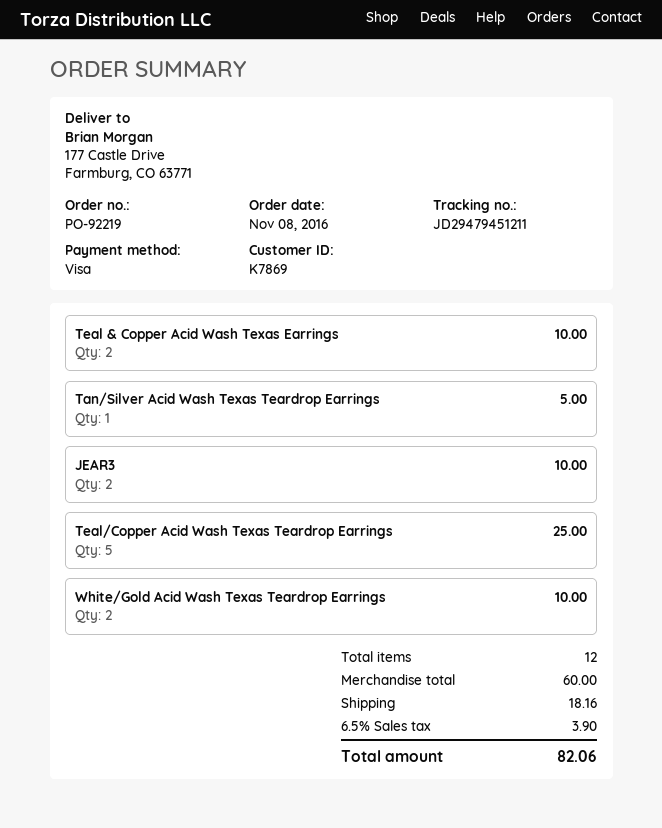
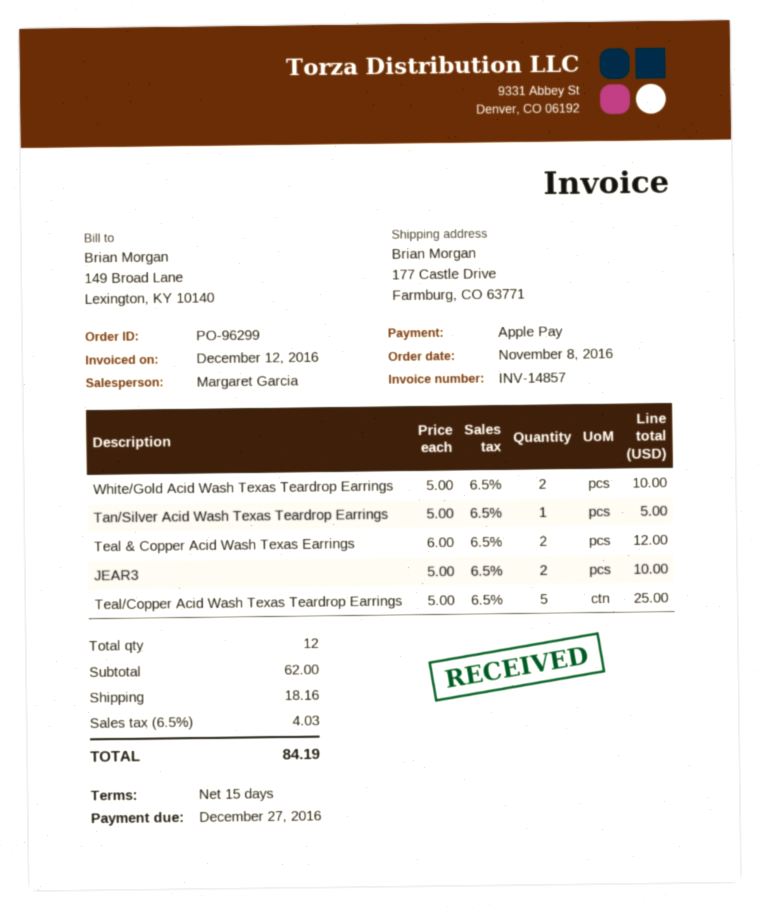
order number: PO-92219 -> PO-96299
payment method: Visa -> Apple Pay
Teal & Copper Acid Wash Texas Earrings: 2 for 10.00 -> 2 for 12.00
subtotal: 60.00 -> 62.00
tax: 6.5% = 3.90 -> 6.5% = 4.03
total: 82.06 -> 84.19

